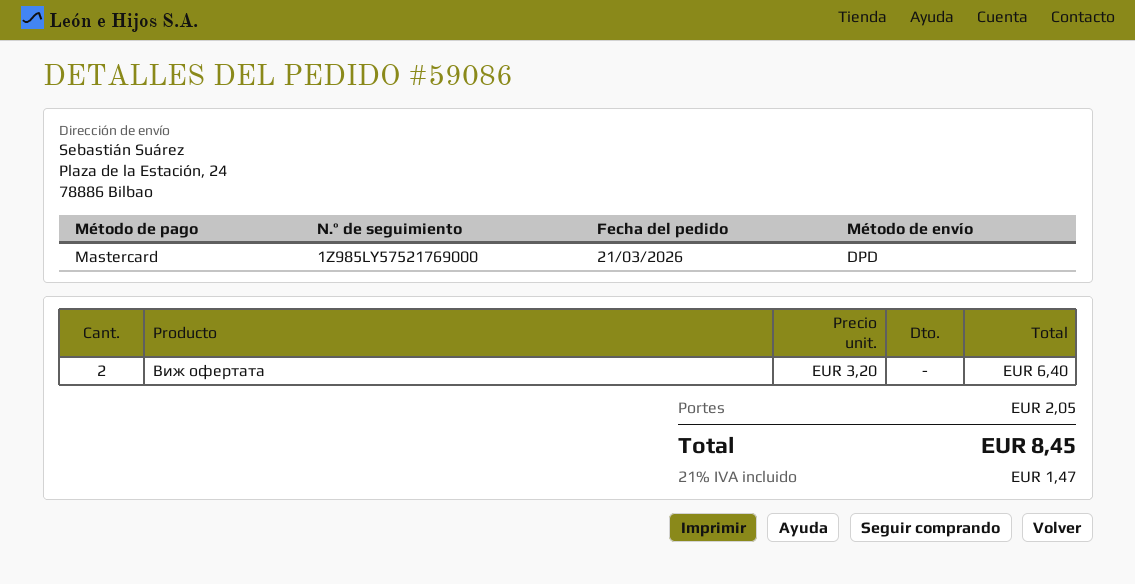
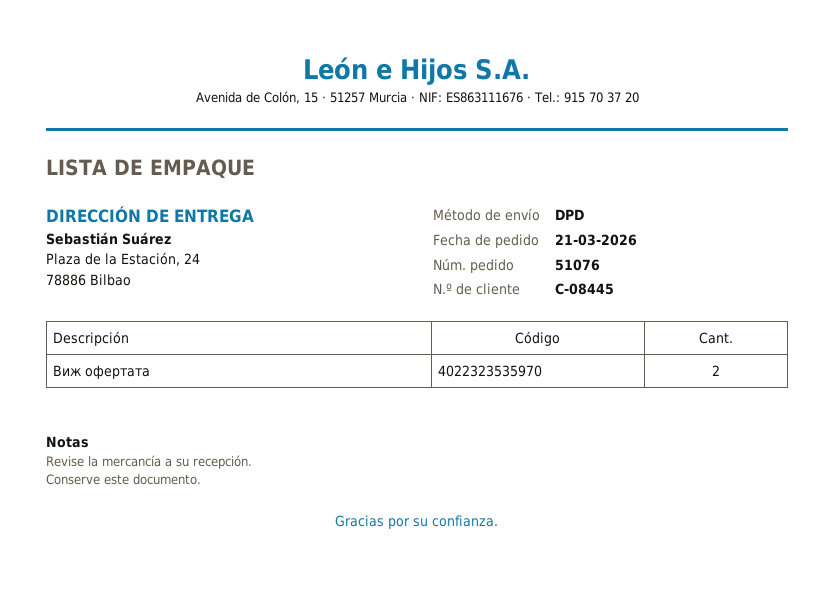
order number: 59086 -> 51076

